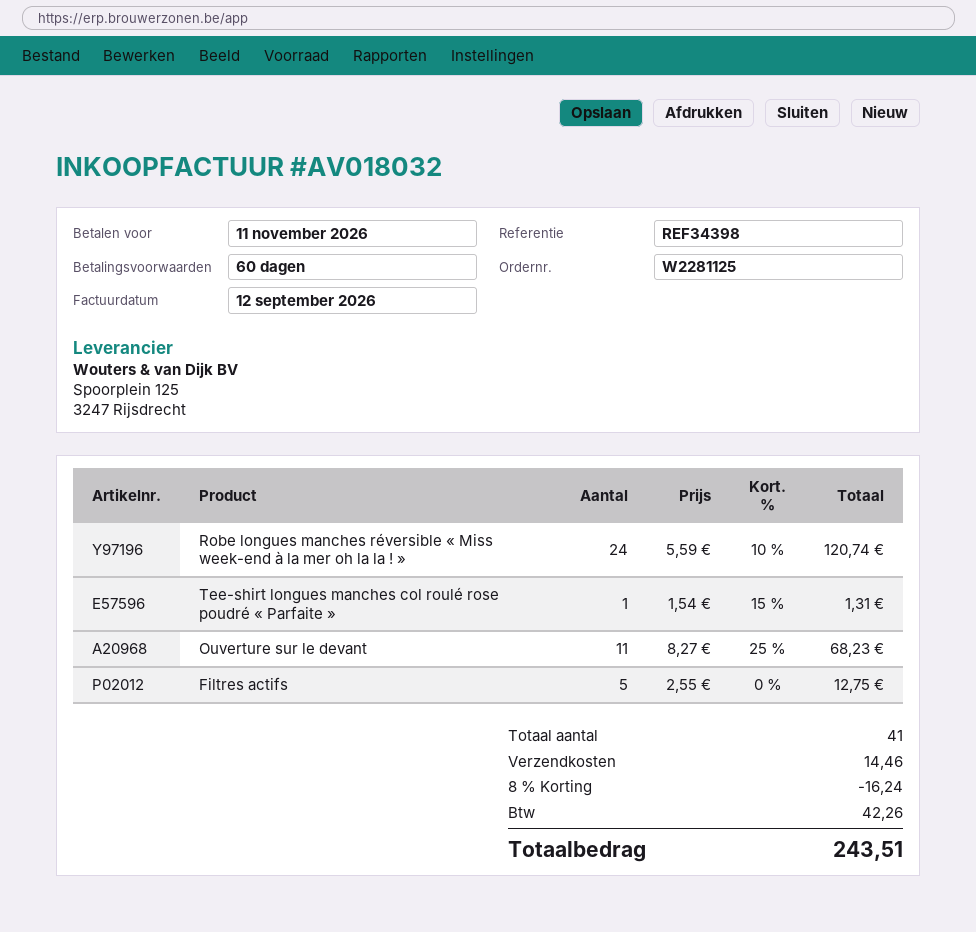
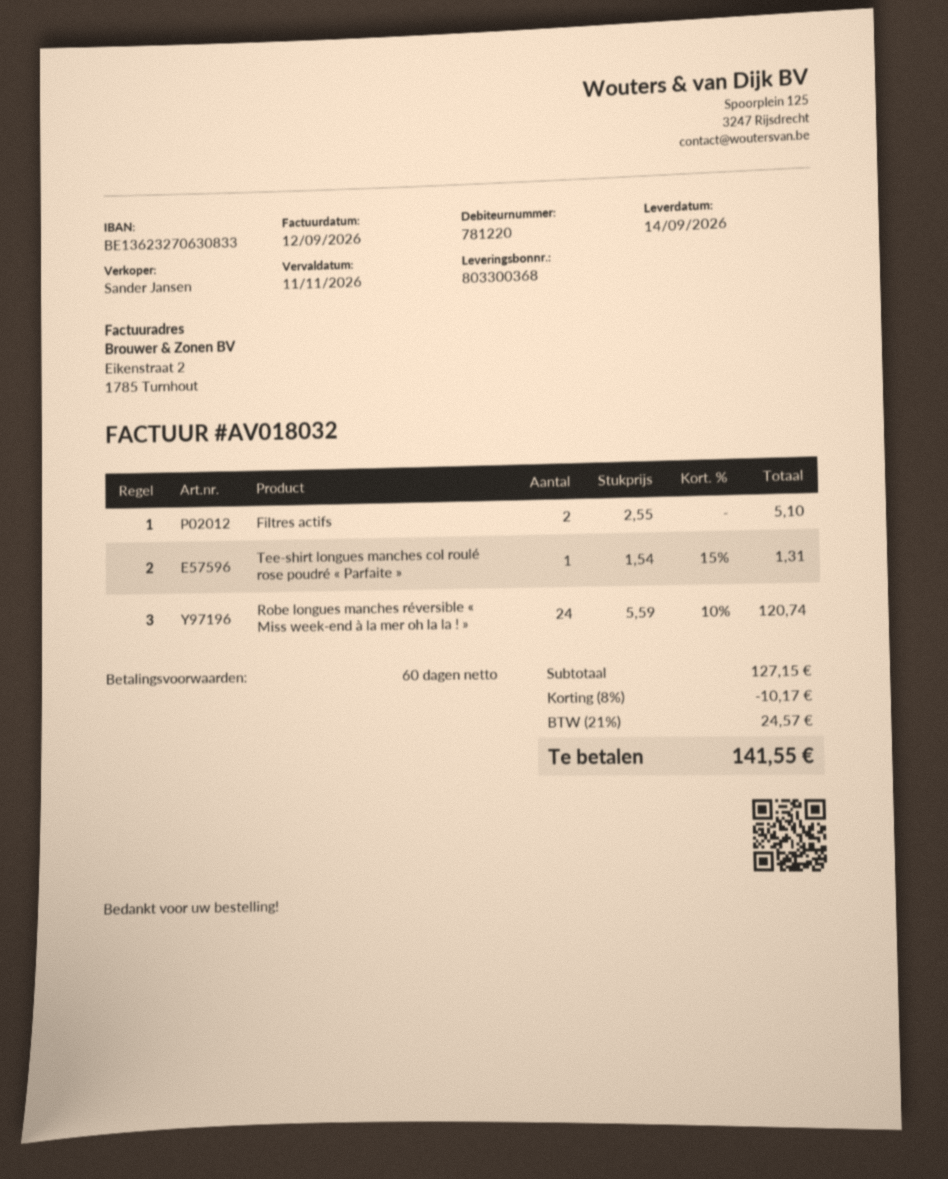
Ouverture sur le devant: 11 x 8.27 - 25% = 68.23 -> none
Filtres actifs: 5 x 2.55 = 12.75 -> 2 x 2.55 = 5.10
discount: 8% = 16.24 -> 8% = 10.17
shipping: 14.46 -> none
tax: 42.26 -> 24.57
total: 243.51 -> 141.55

